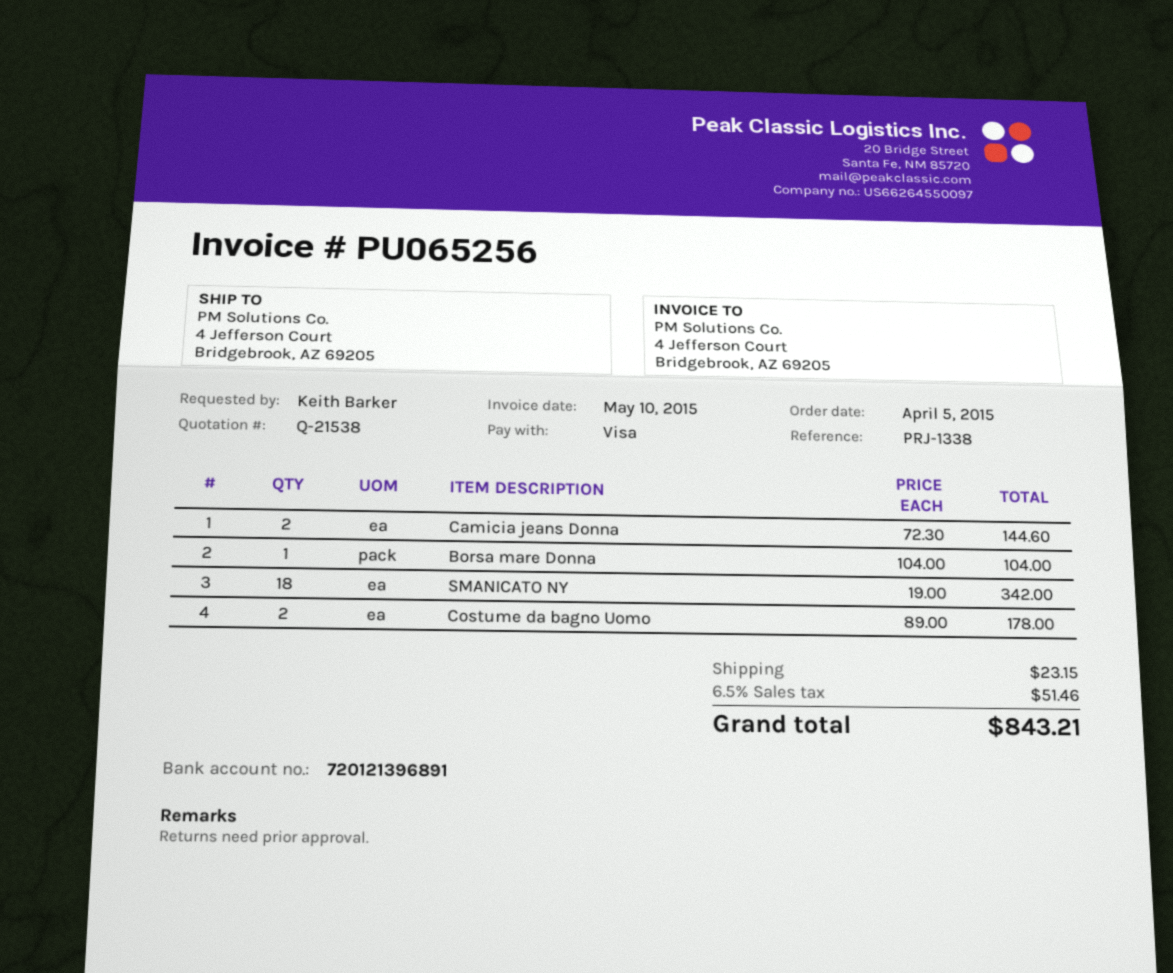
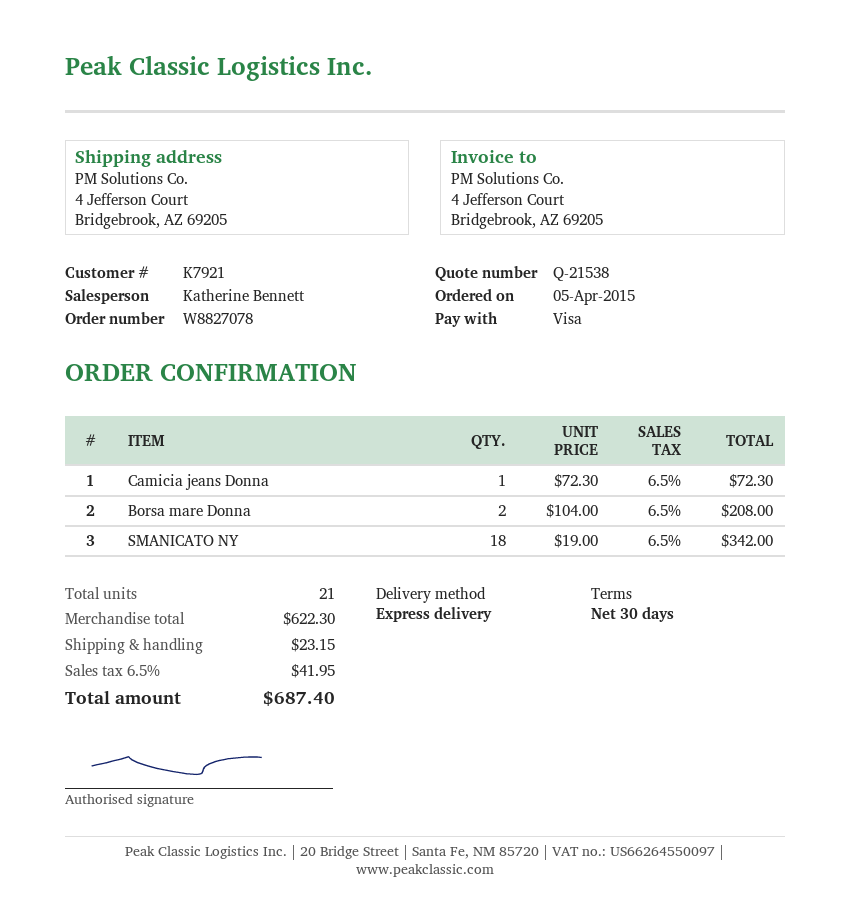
Camicia jeans Donna: 2 x 72.30 = 144.60 -> 1 x 72.30 = 72.30
Borsa mare Donna: 1 x 104.00 = 104.00 -> 2 x 104.00 = 208.00
Costume da bagno Uomo: 2 x 89.00 = 178.00 -> none
tax: 6.5% = 51.46 -> 6.5% = 41.95
total: 843.21 -> 687.40

